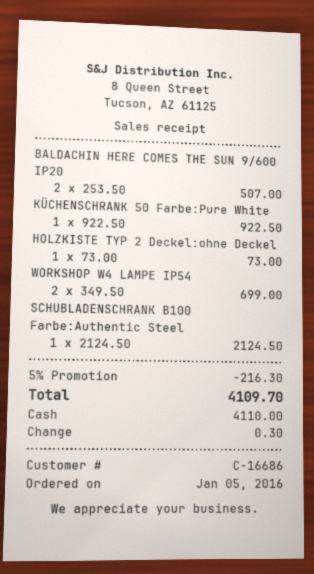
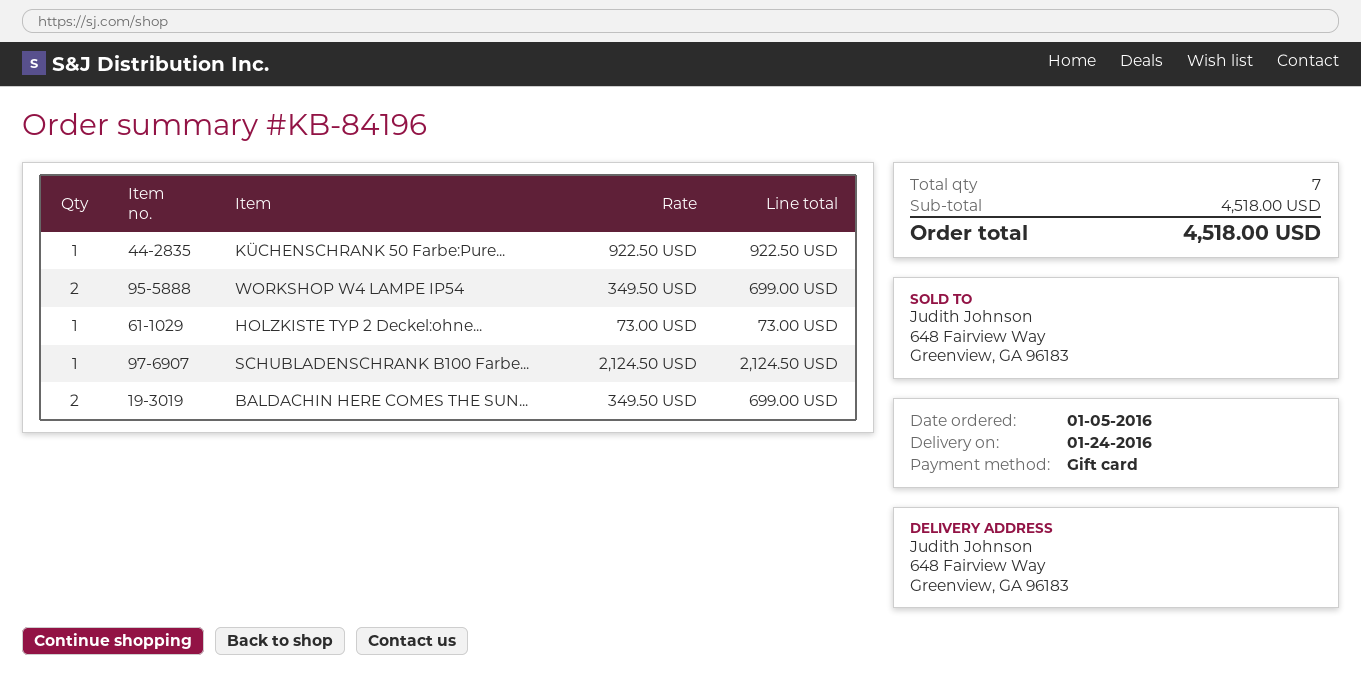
payment method: cash -> gift card
BALDACHIN HERE COMES THE SUN 9/600 IP20: 2 x 253.50 = 507.00 -> 2 x 349.50 = 699.00
discount: 5% = 216.30 -> none
total: 4109.70 -> 4518.00

